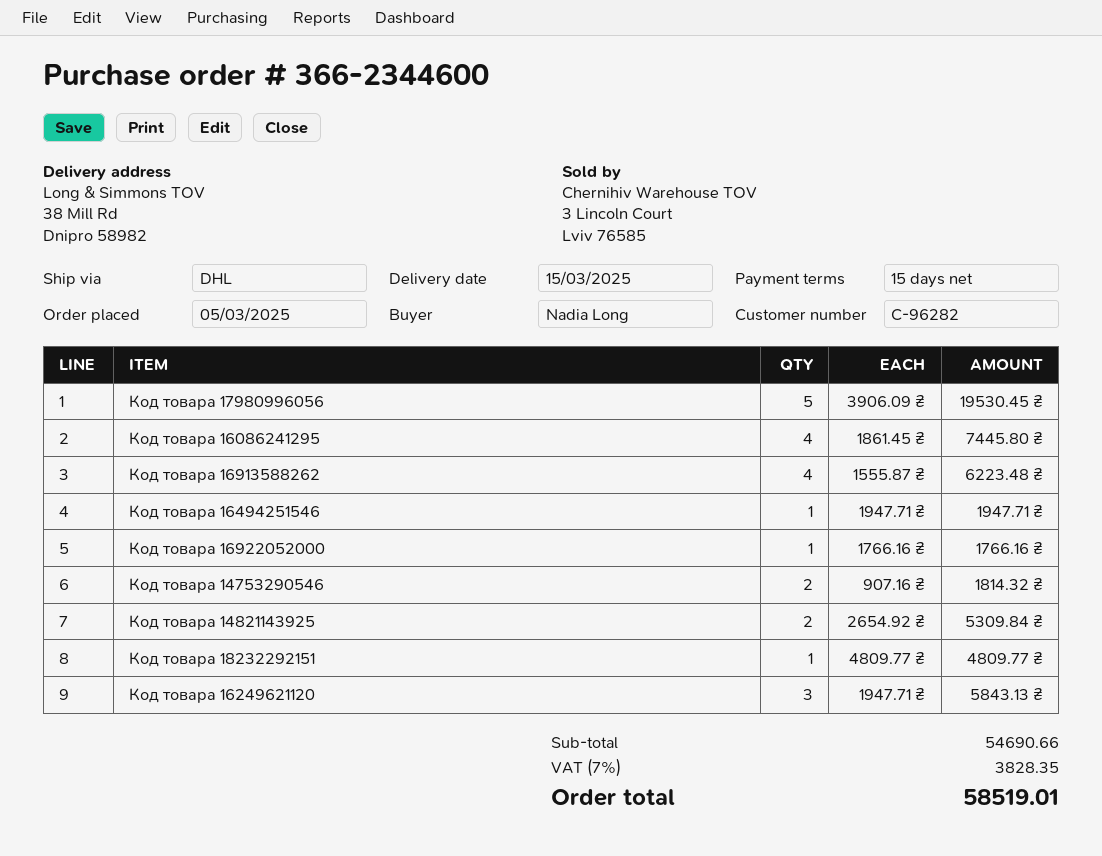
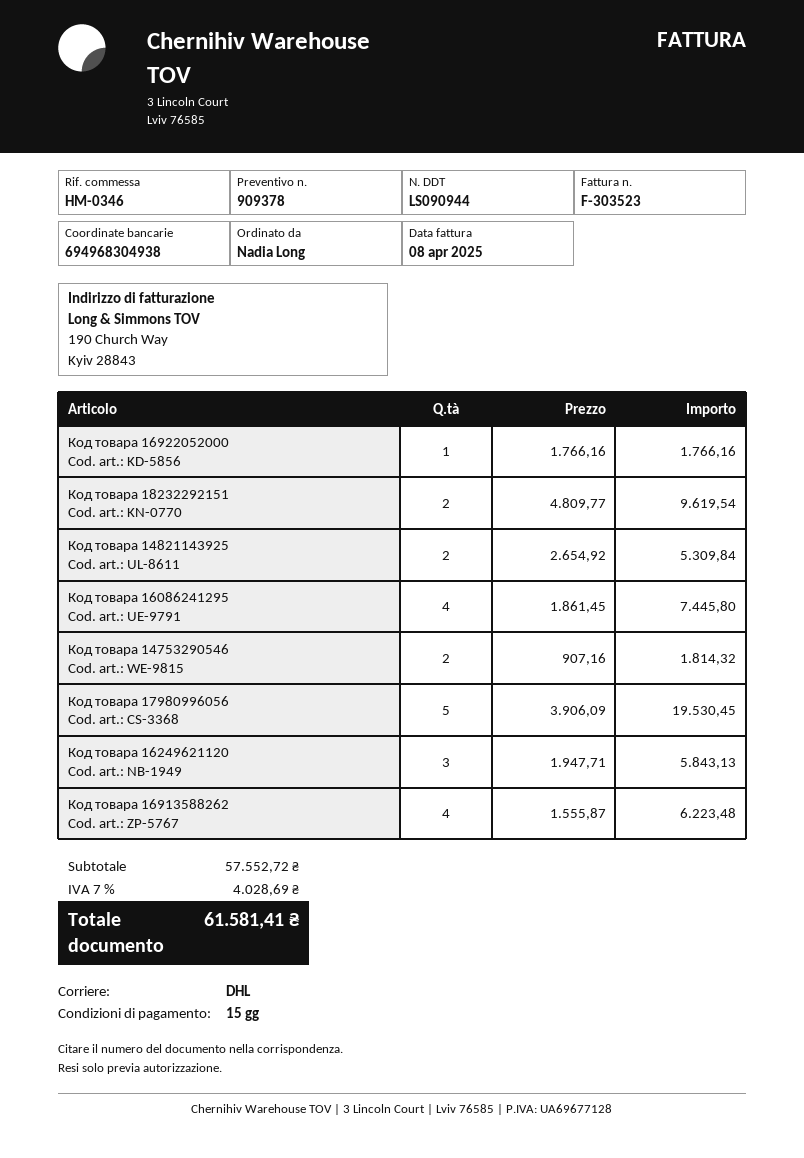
Код товара 16494251546: 1 x 1947.71 = 1947.71 -> none
Код товара 18232292151: 1 x 4809.77 = 4809.77 -> 2 x 4809.77 = 9619.54
subtotal: 54690.66 -> 57552.72
tax: 7% = 3828.35 -> 7% = 4028.69
total: 58519.01 -> 61581.41

